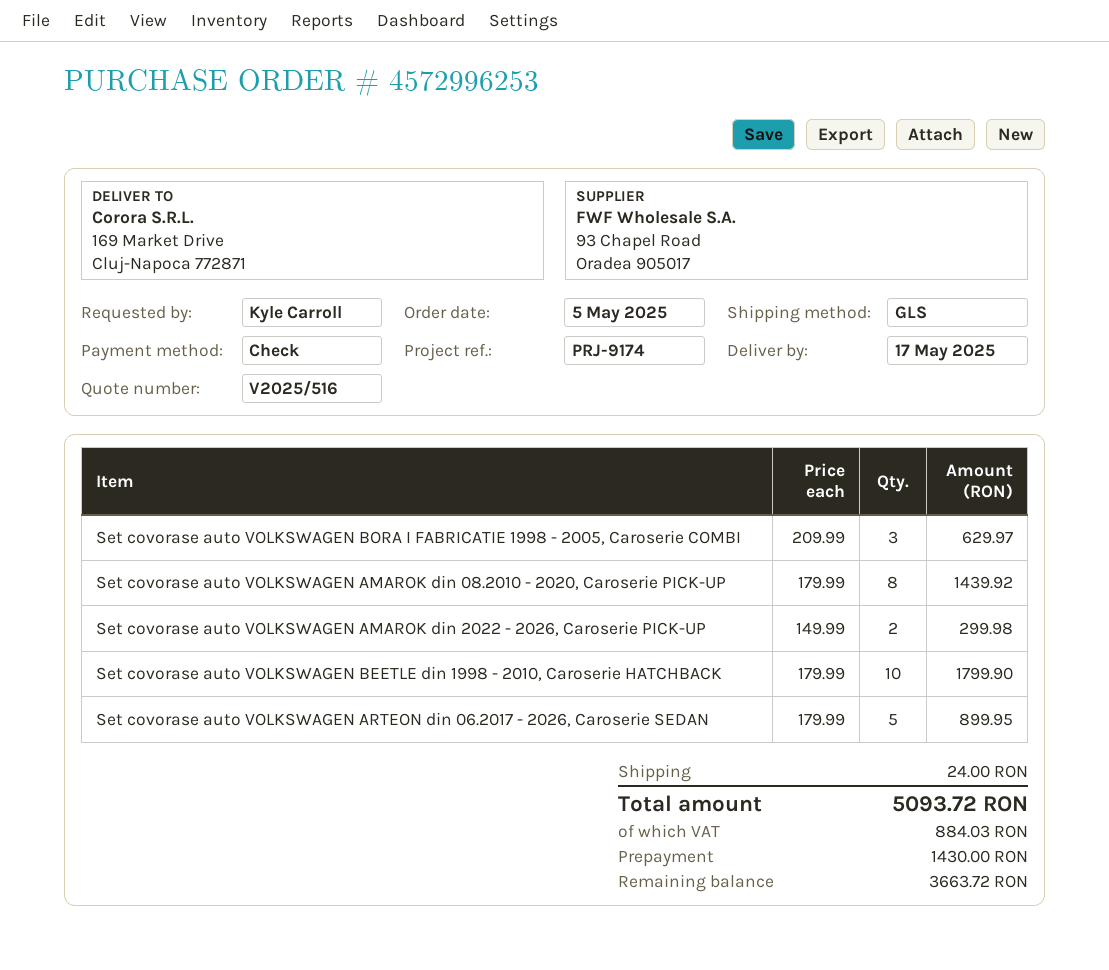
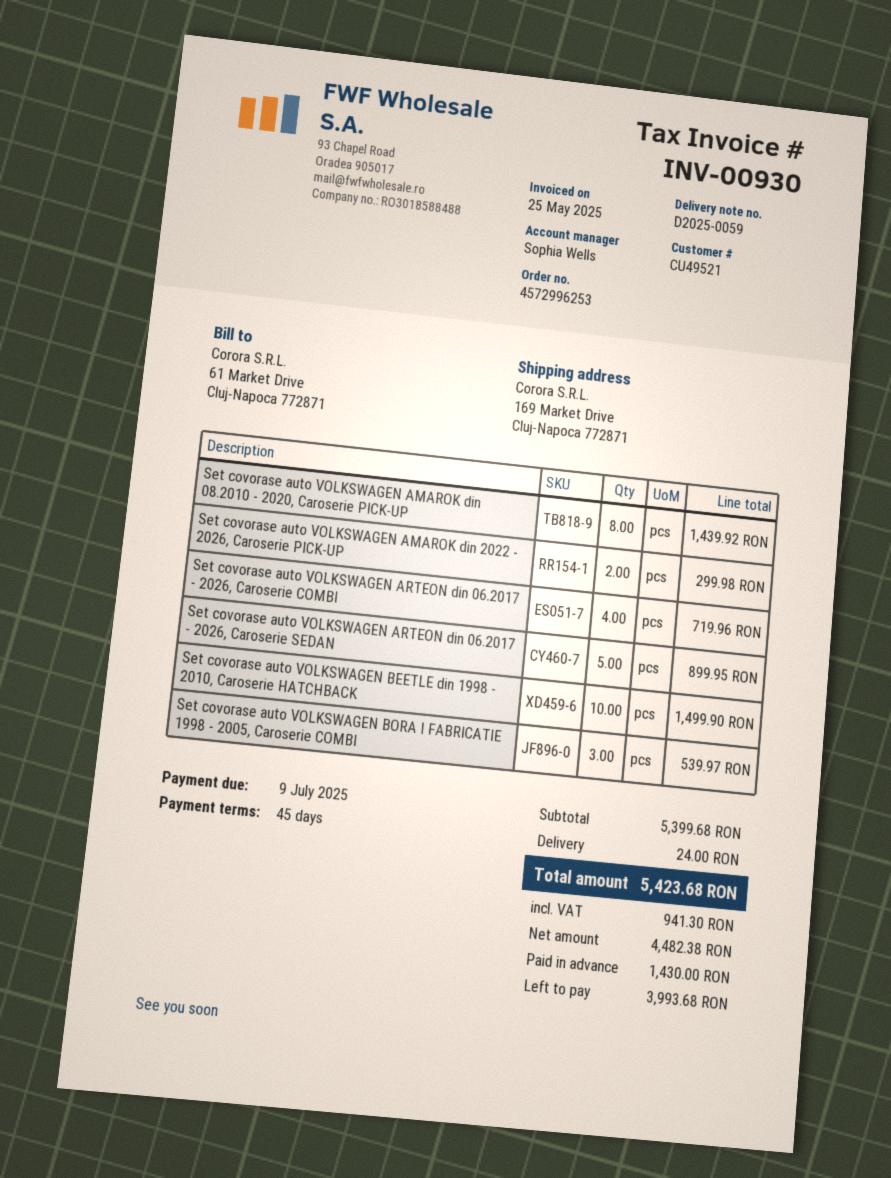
Set covorase auto VOLKSWAGEN BORA I FABRICATIE 1998 - 2005, Caroserie COMBI: 3 for 629.97 -> 3 for 539.97
Set covorase auto VOLKSWAGEN BEETLE din 1998 - 2010, Caroserie HATCHBACK: 10 for 1799.90 -> 10 for 1499.90
Set covorase auto VOLKSWAGEN ARTEON din 06.2017 - 2026, Caroserie COMBI: none -> 4 for 719.96
tax: 884.03 -> 941.30
total: 5093.72 -> 5423.68
balance: 3663.72 -> 3993.68

